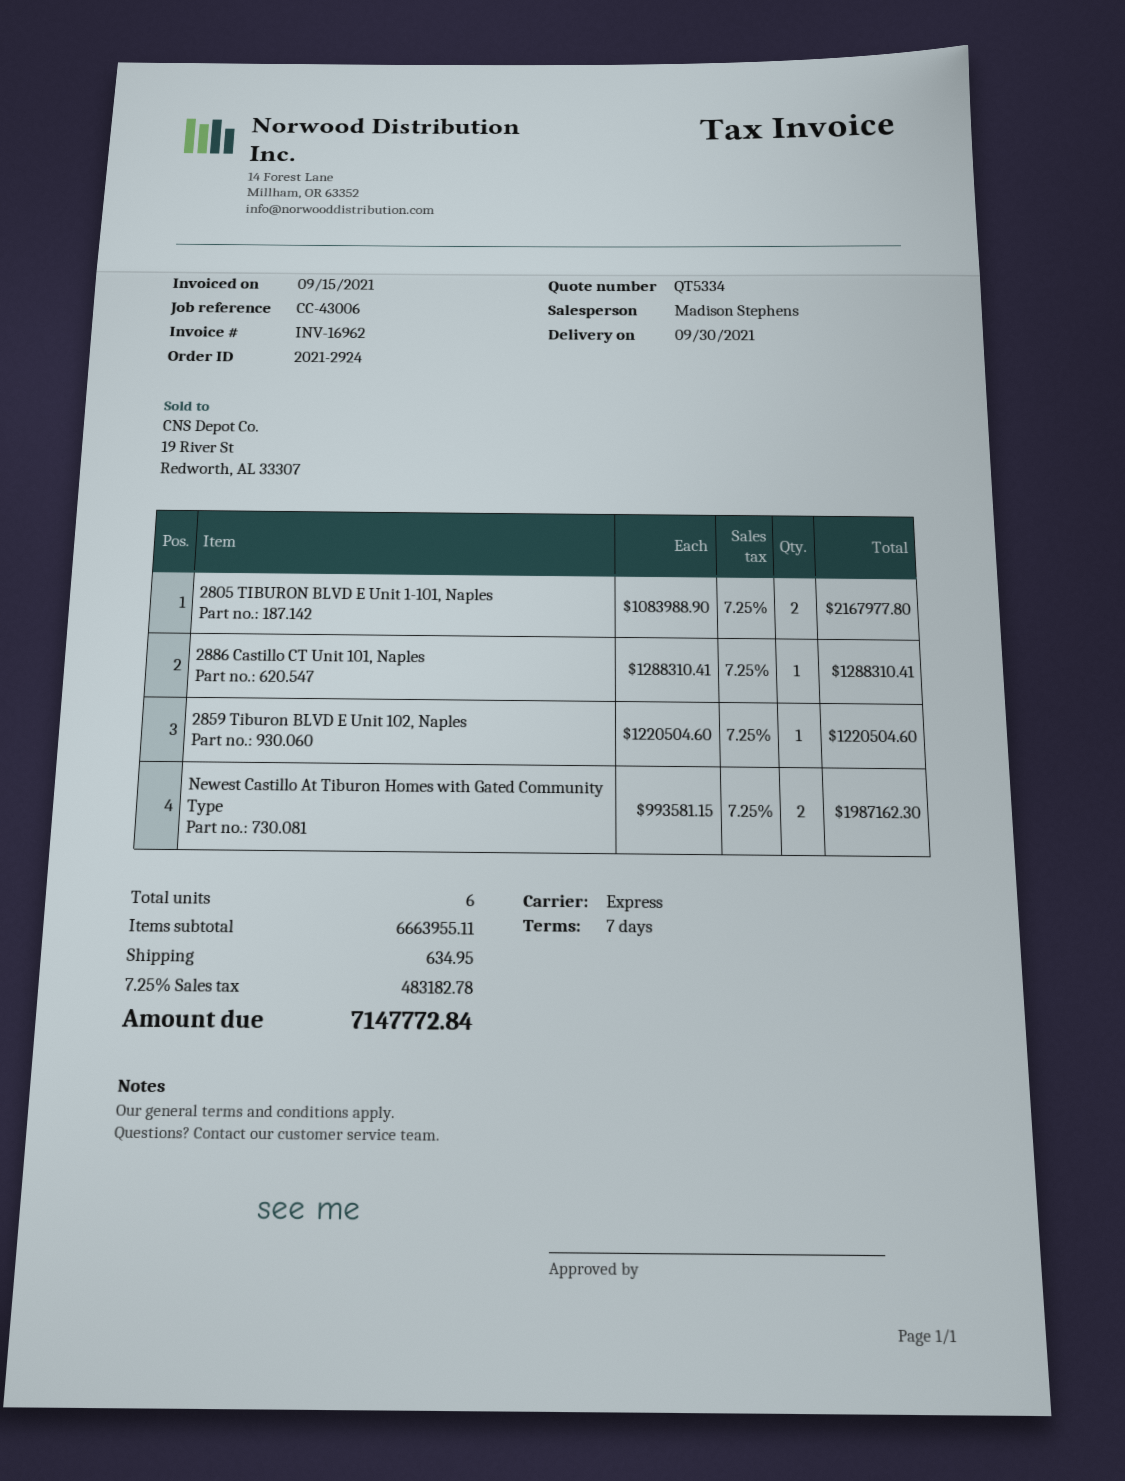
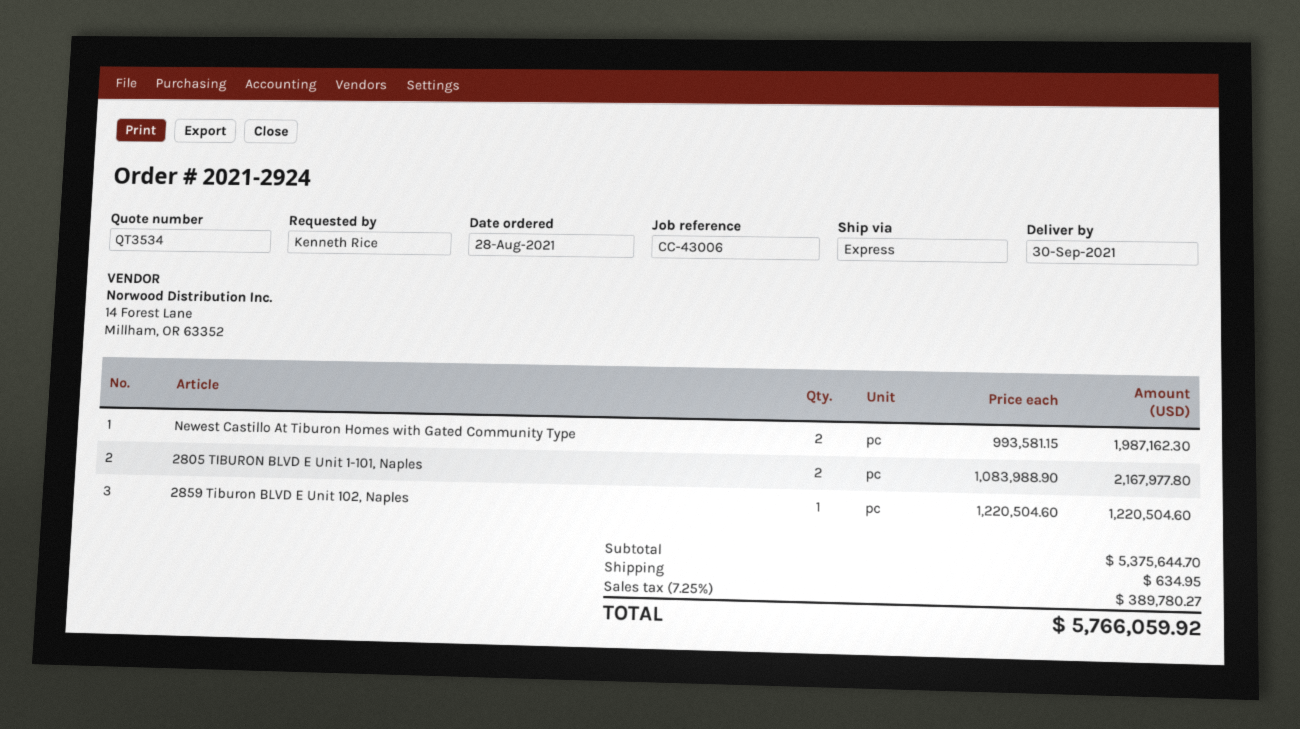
quote number: QT5334 -> QT3534
2886 Castillo CT Unit 101, Naples: 1 x 1288310.41 = 1288310.41 -> none
subtotal: 6663955.11 -> 5375644.70
tax: 7.25% = 483182.78 -> 7.25% = 389780.27
total: 7147772.84 -> 5766059.92

